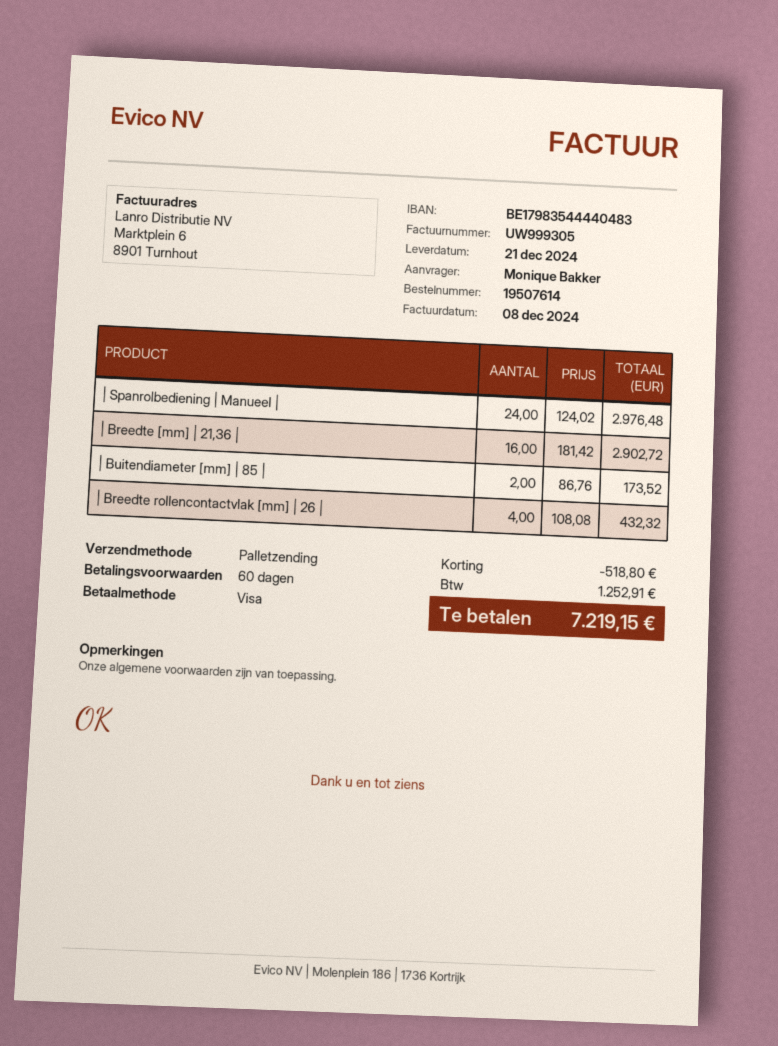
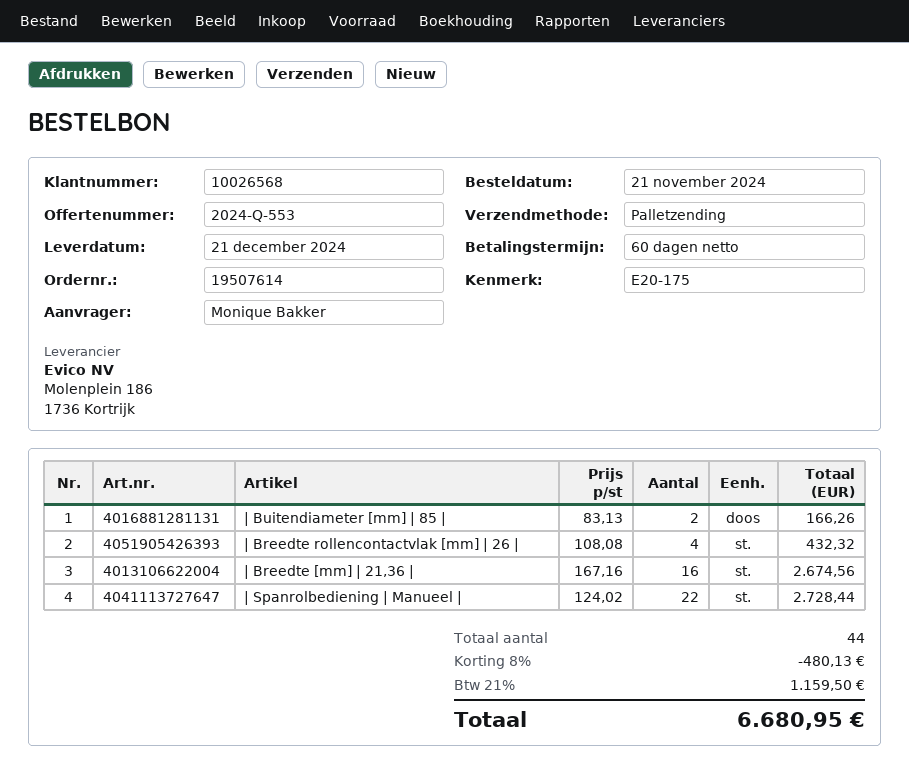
| Spanrolbediening | Manueel |: 24 x 124.02 = 2976.48 -> 22 x 124.02 = 2728.44
| Breedte [mm] | 21,36 |: 16 x 181.42 = 2902.72 -> 16 x 167.16 = 2674.56
| Buitendiameter [mm] | 85 |: 2 x 86.76 = 173.52 -> 2 x 83.13 = 166.26
discount: 518.80 -> 480.13
tax: 1252.91 -> 1159.50
total: 7219.15 -> 6680.95

